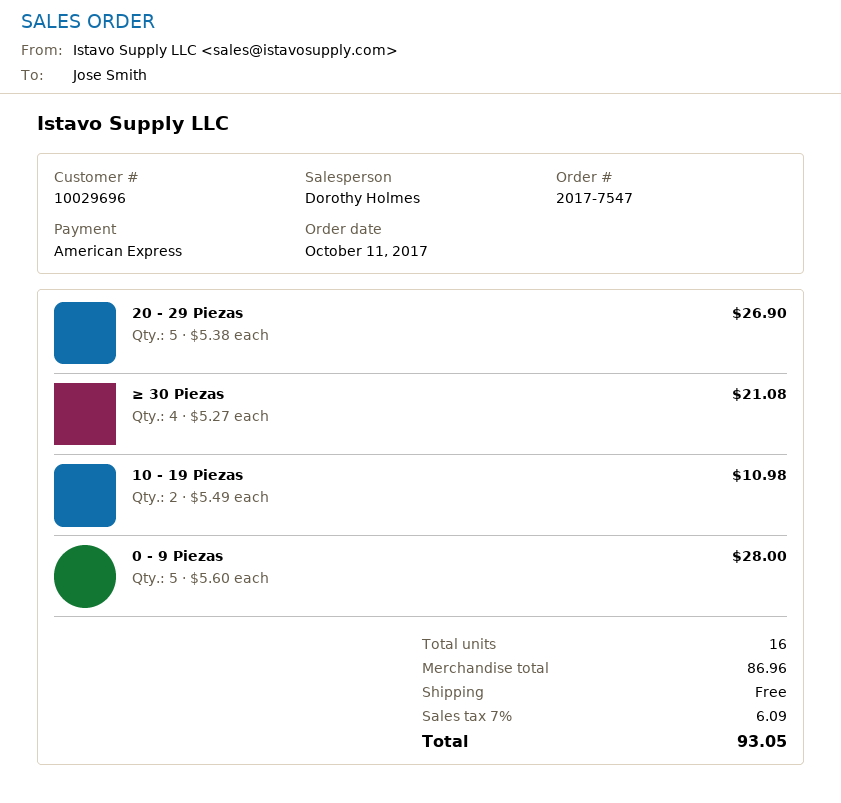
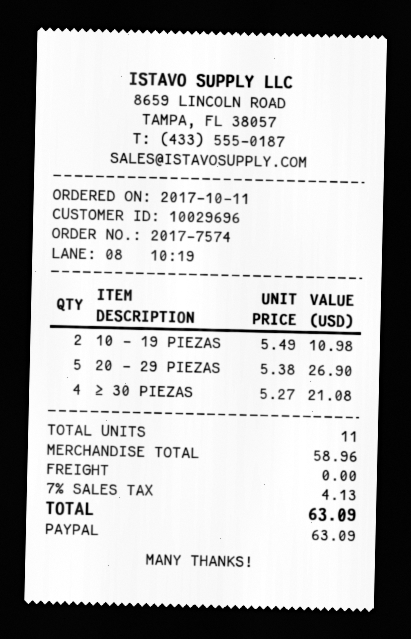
order number: 2017-7547 -> 2017-7574
payment method: American Express -> PayPal
0 - 9 Piezas: 5 x 5.60 = 28.00 -> none
total quantity: 16 -> 11
subtotal: 86.96 -> 58.96
tax: 7% = 6.09 -> 7% = 4.13
total: 93.05 -> 63.09

